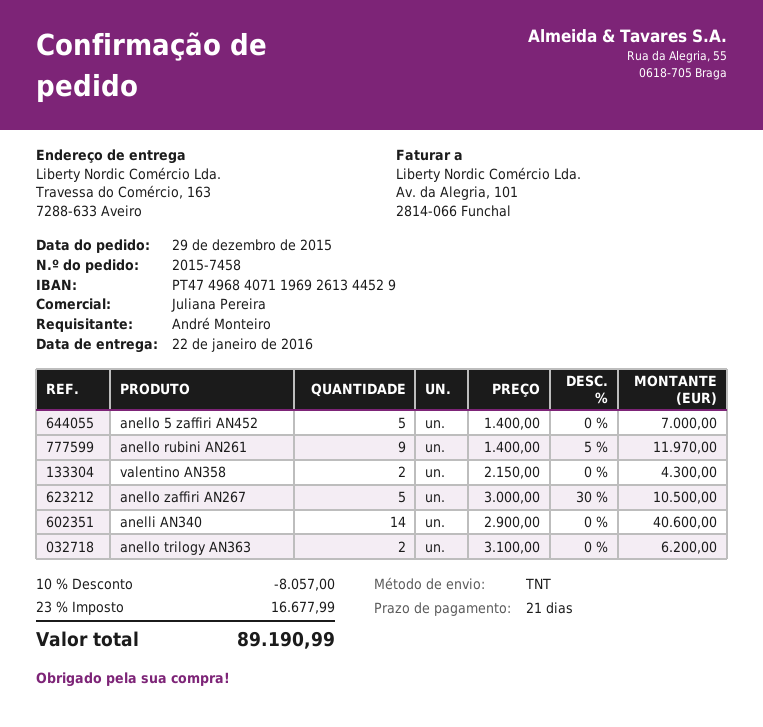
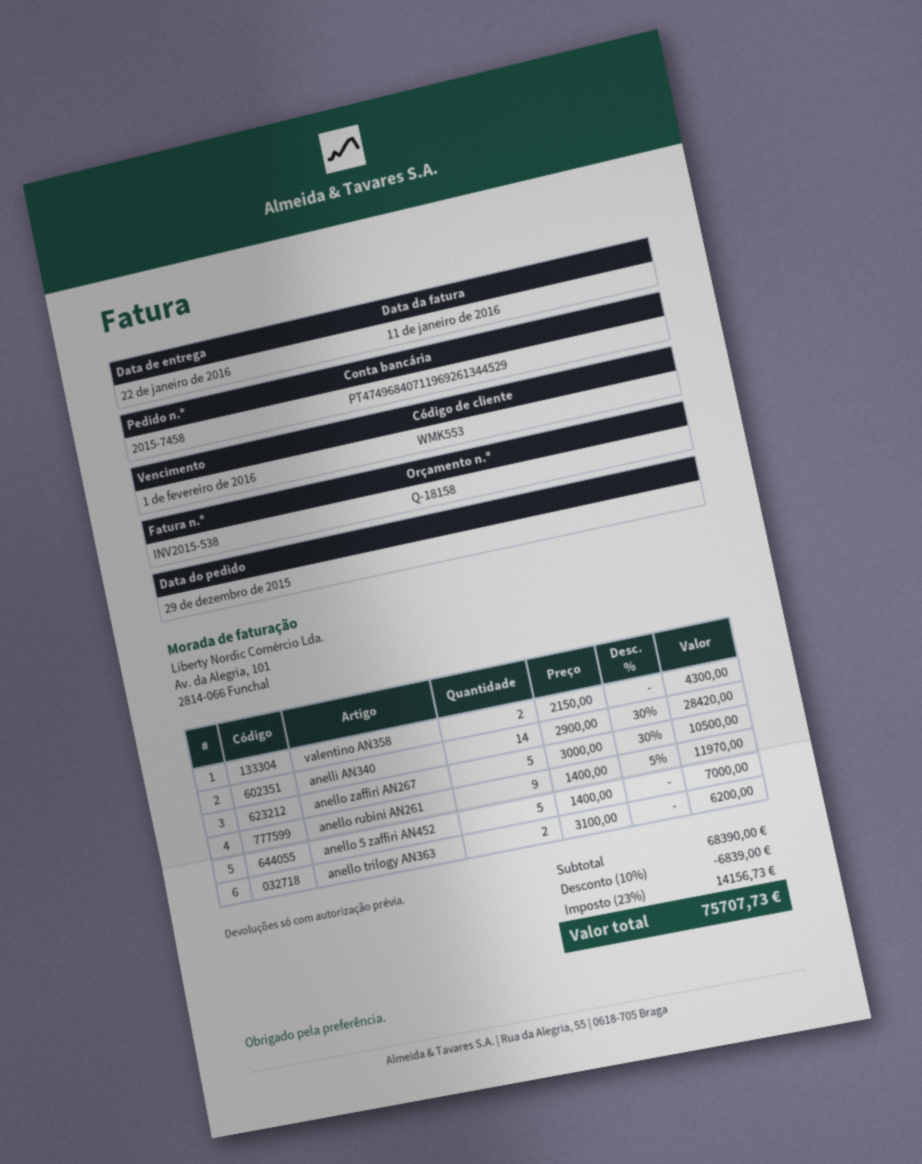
anelli AN340: 14 x 2900.00 = 40600.00 -> 14 x 2900.00 - 30% = 28420.00
discount: 10% = 8057.00 -> 10% = 6839.00
tax: 23% = 16677.99 -> 23% = 14156.73
total: 89190.99 -> 75707.73

